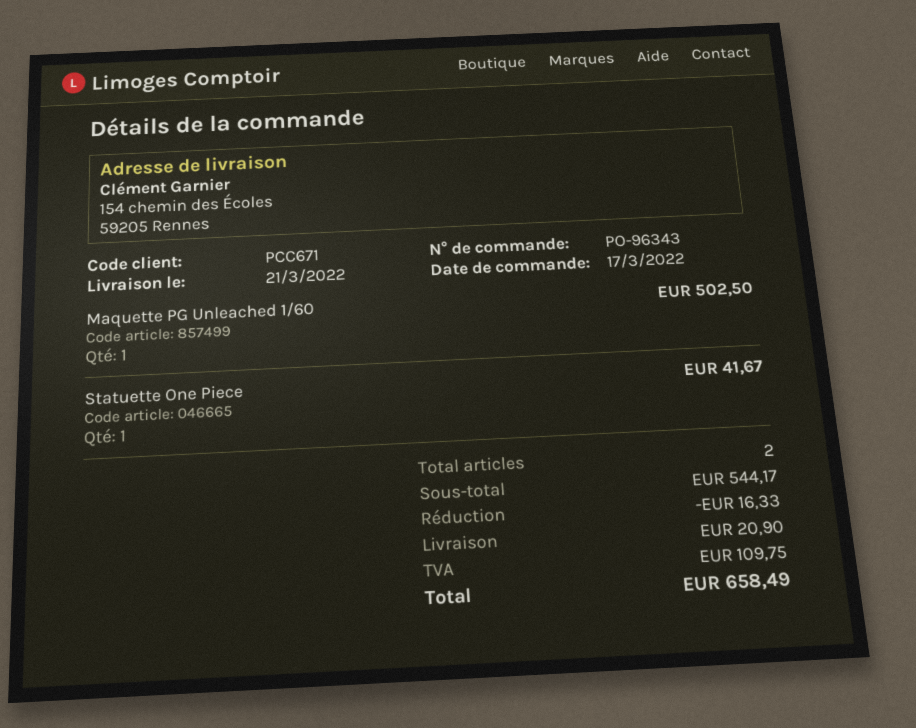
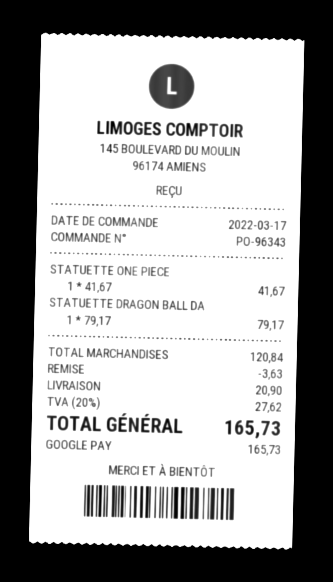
Maquette PG Unleached 1/60: 1 for 502.50 -> none
STATUETTE DRAGON BALL DA: none -> 1 for 79.17
subtotal: 544.17 -> 120.84
discount: 16.33 -> 3.63
tax: 109.75 -> 27.62
total: 658.49 -> 165.73

